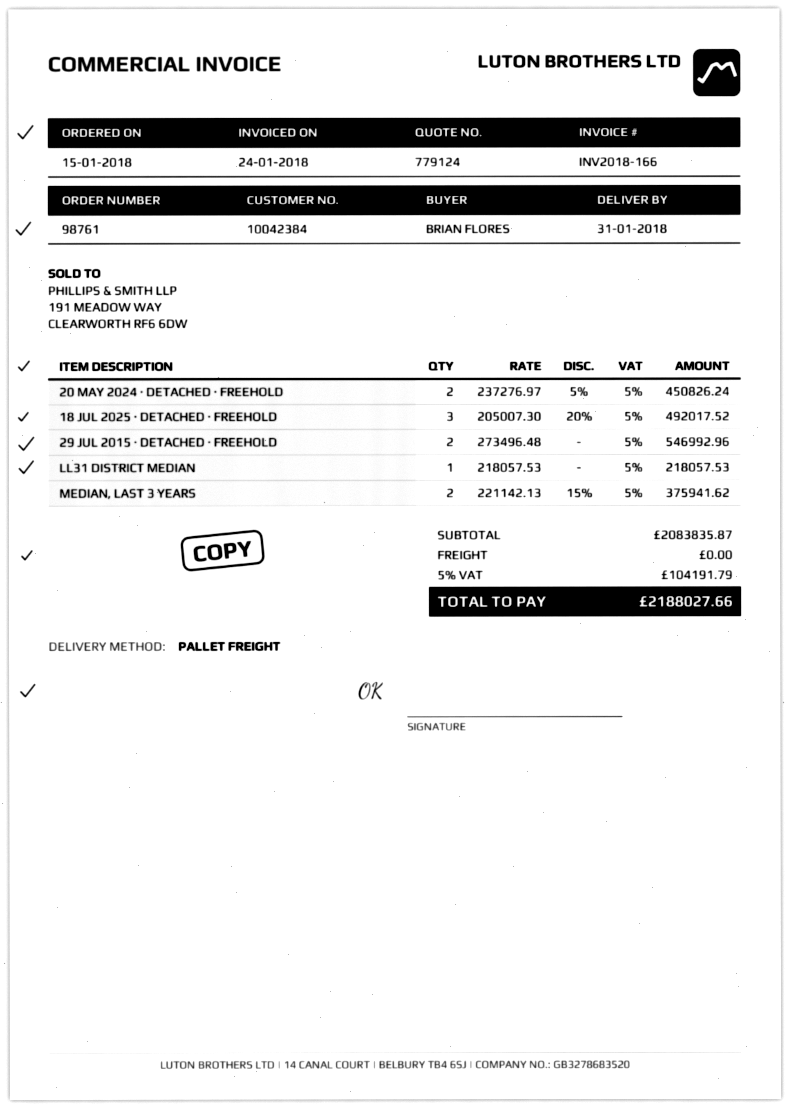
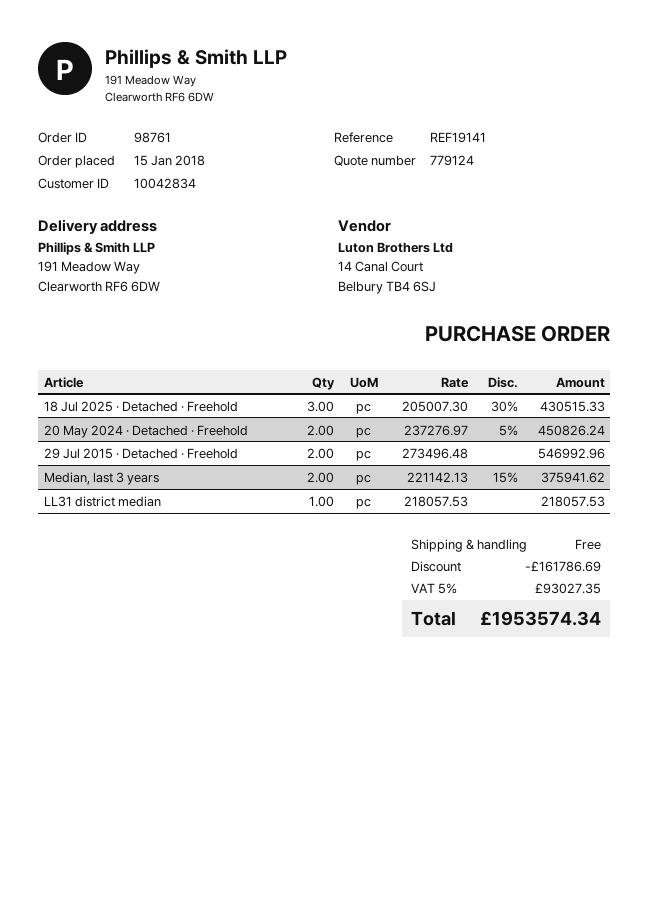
customer number: 10042384 -> 10042834
18 JUL 2025 · DETACHED · FREEHOLD: 3 x 205007.30 - 20% = 492017.52 -> 3 x 205007.30 - 30% = 430515.33
discount: none -> 161786.69
tax: 5% = 104191.79 -> 5% = 93027.35
total: 2188027.66 -> 1953574.34

